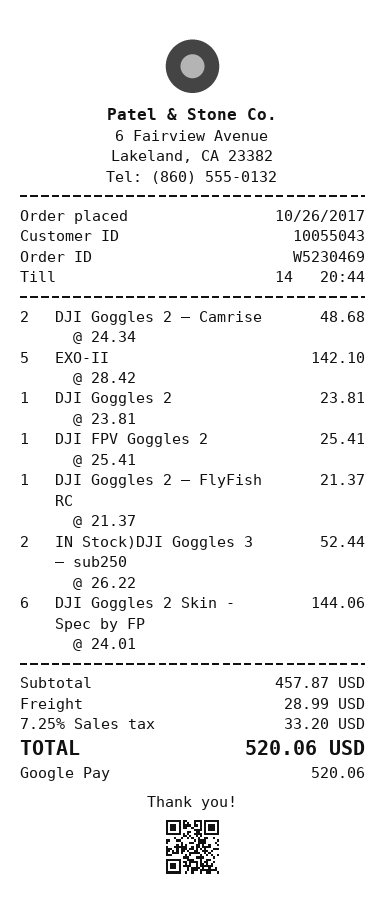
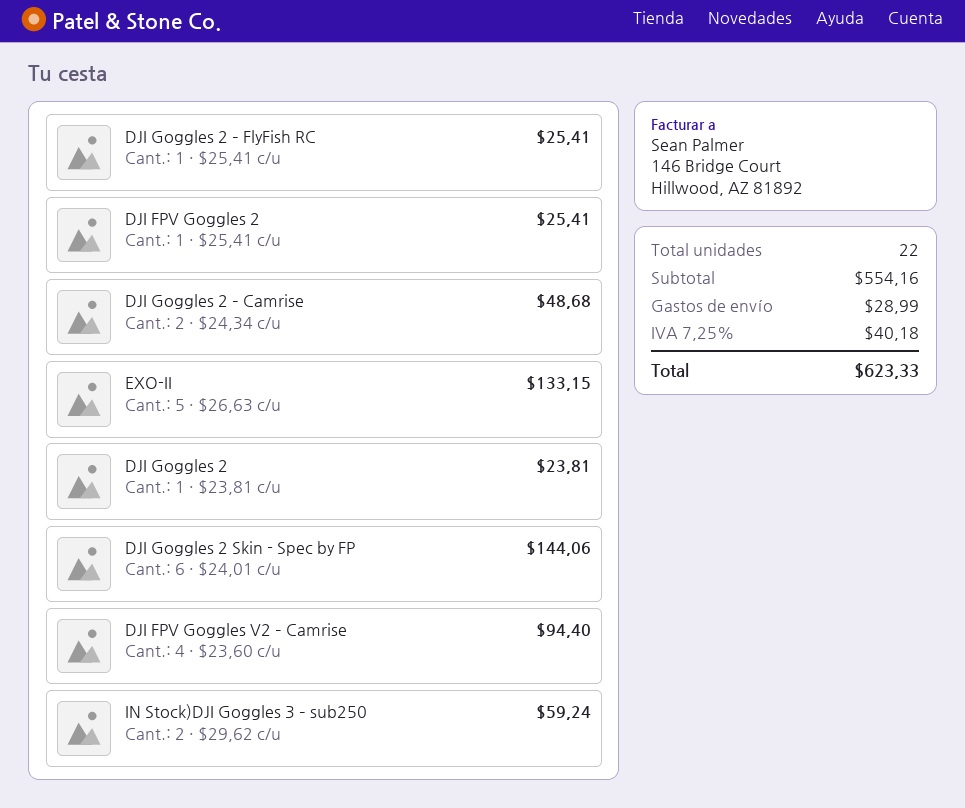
EXO-II: 5 x 28.42 = 142.10 -> 5 x 26.63 = 133.15
DJI Goggles 2 – FlyFish RC: 1 x 21.37 = 21.37 -> 1 x 25.41 = 25.41
IN Stock)DJI Goggles 3 – sub250: 2 x 26.22 = 52.44 -> 2 x 29.62 = 59.24
DJI FPV Goggles V2 – Camrise: none -> 4 x 23.60 = 94.40
subtotal: 457.87 -> 554.16
tax: 7.25% = 33.20 -> 7.25% = 40.18
total: 520.06 -> 623.33

